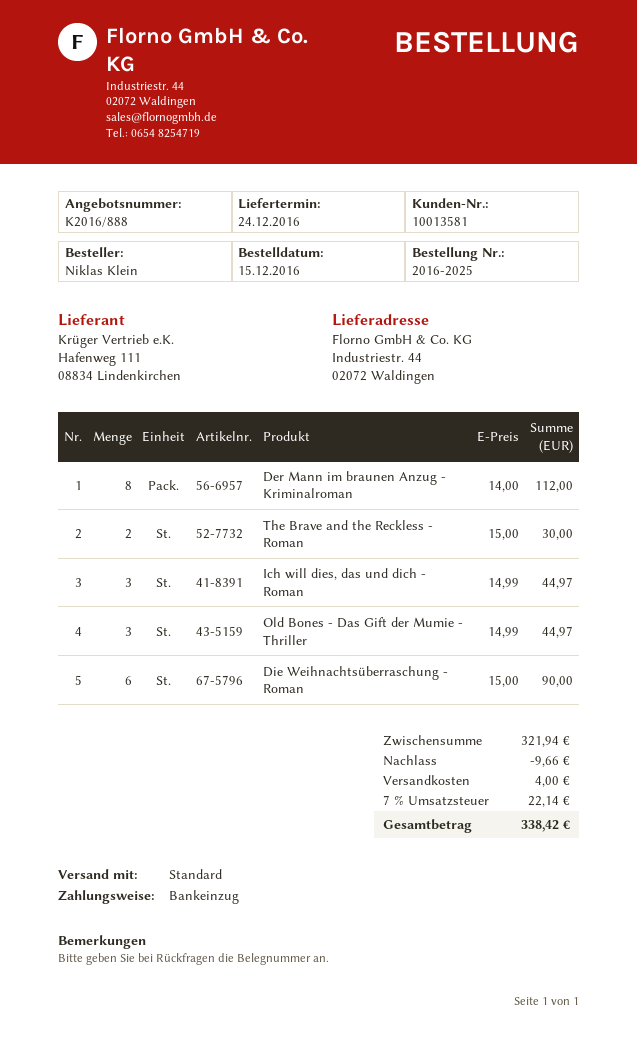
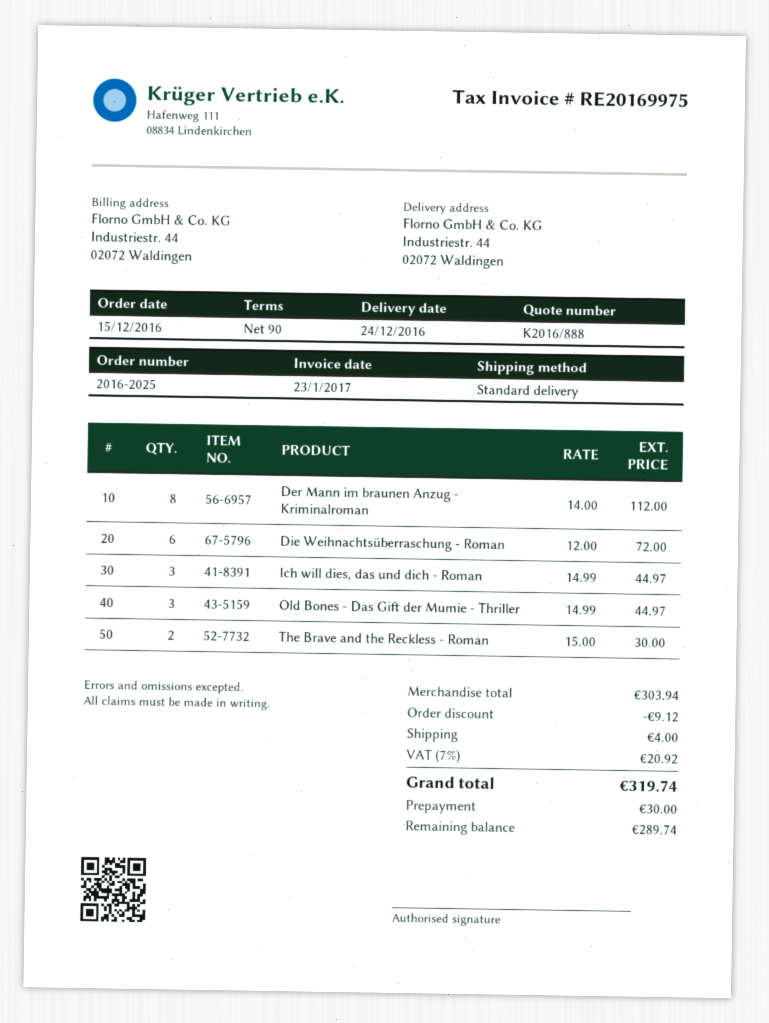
Die Weihnachtsüberraschung - Roman: 6 x 15.00 = 90.00 -> 6 x 12.00 = 72.00
subtotal: 321.94 -> 303.94
discount: 9.66 -> 9.12
tax: 7% = 22.14 -> 7% = 20.92
total: 338.42 -> 319.74

